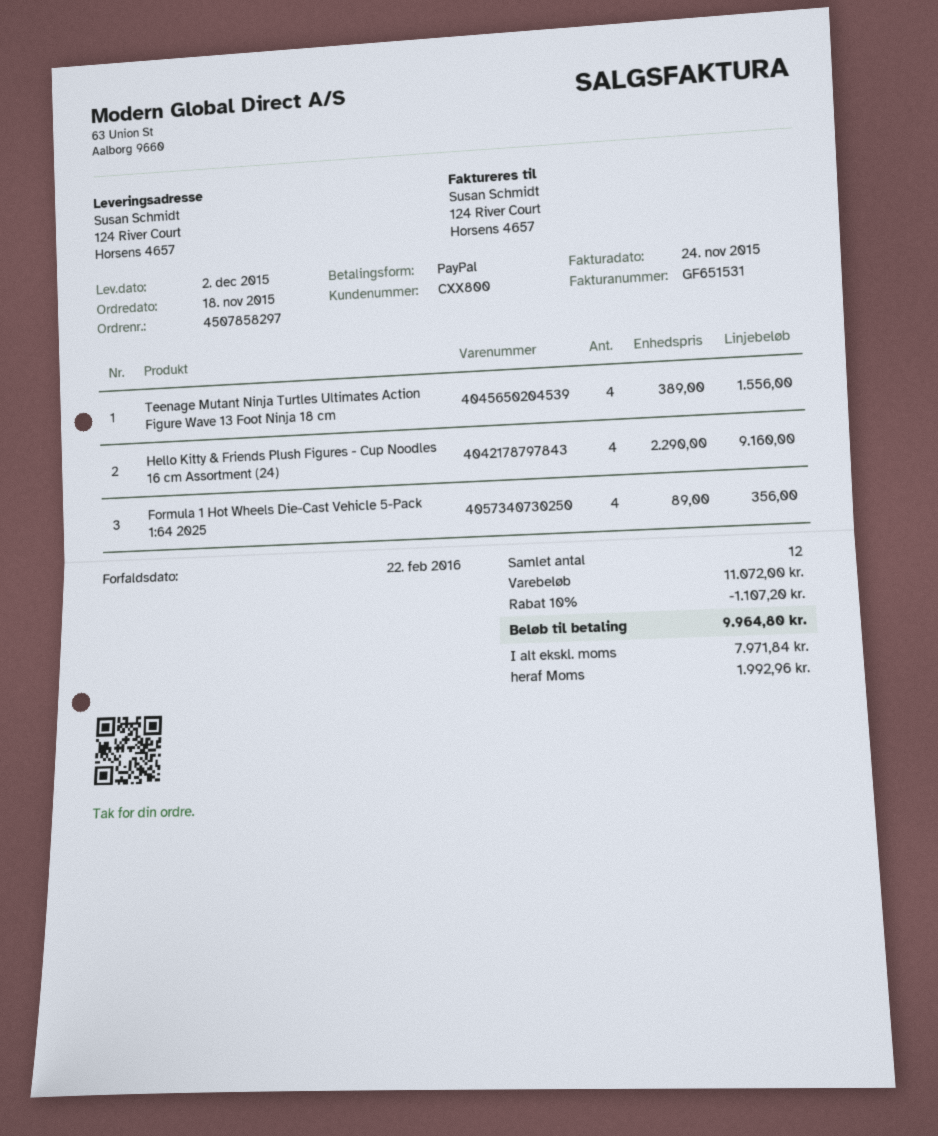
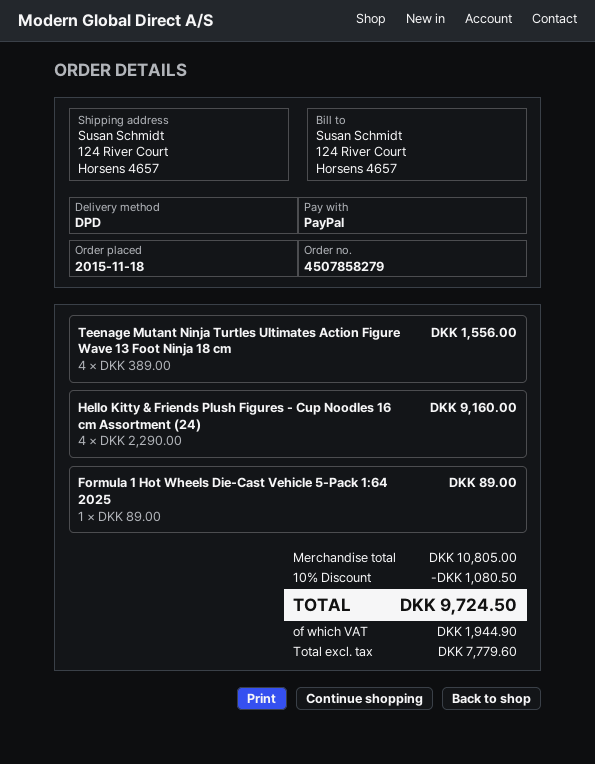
order number: 4507858297 -> 4507858279
Formula 1 Hot Wheels Die-Cast Vehicle 5-Pack 1:64 2025: 4 x 89.00 = 356.00 -> 1 x 89.00 = 89.00
subtotal: 11072.00 -> 10805.00
discount: 10% = 1107.20 -> 10% = 1080.50
net: 7971.84 -> 7779.60
tax: 1992.96 -> 1944.90
total: 9964.80 -> 9724.50

